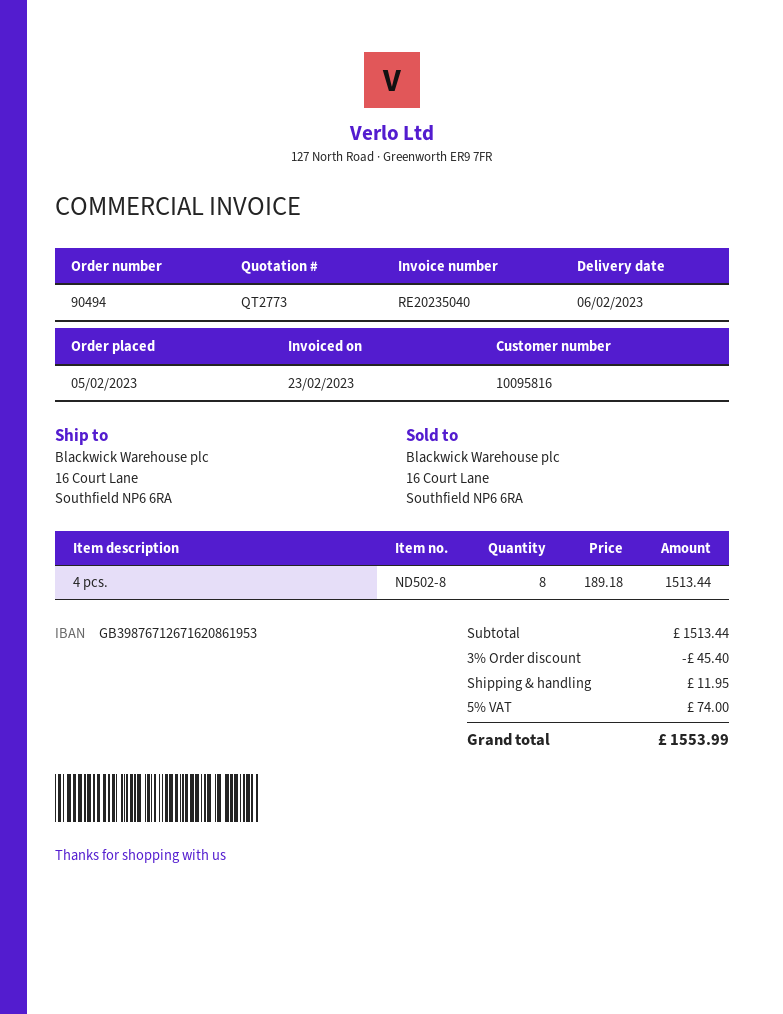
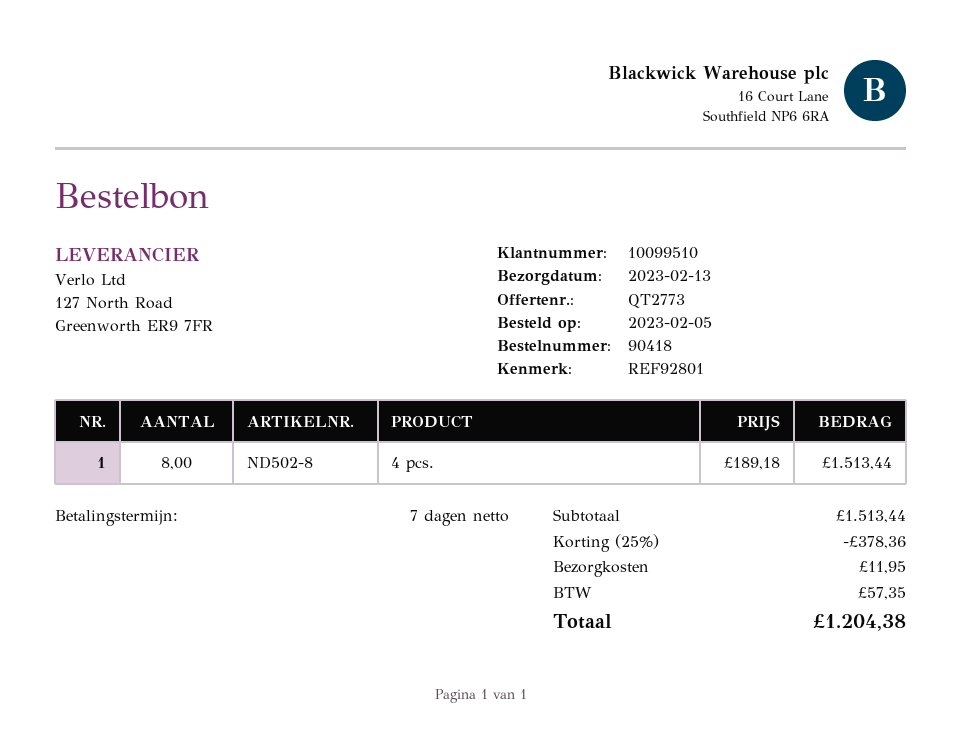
order number: 90494 -> 90418
delivery date: 2023-02-06 -> 2023-02-13
customer number: 10095816 -> 10099510
discount: 3% = 45.40 -> 25% = 378.36
tax: 74.00 -> 57.35
total: 1553.99 -> 1204.38

